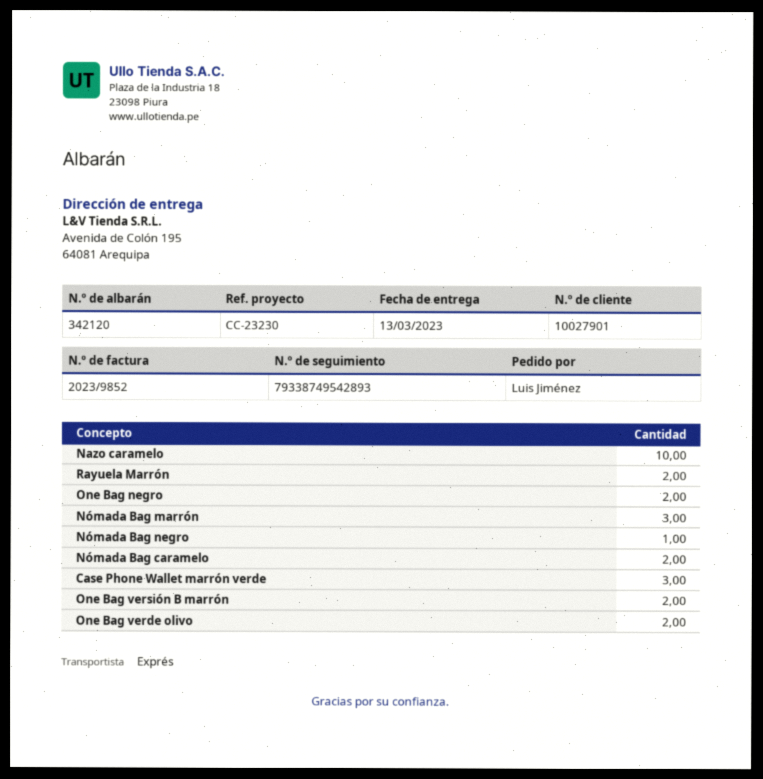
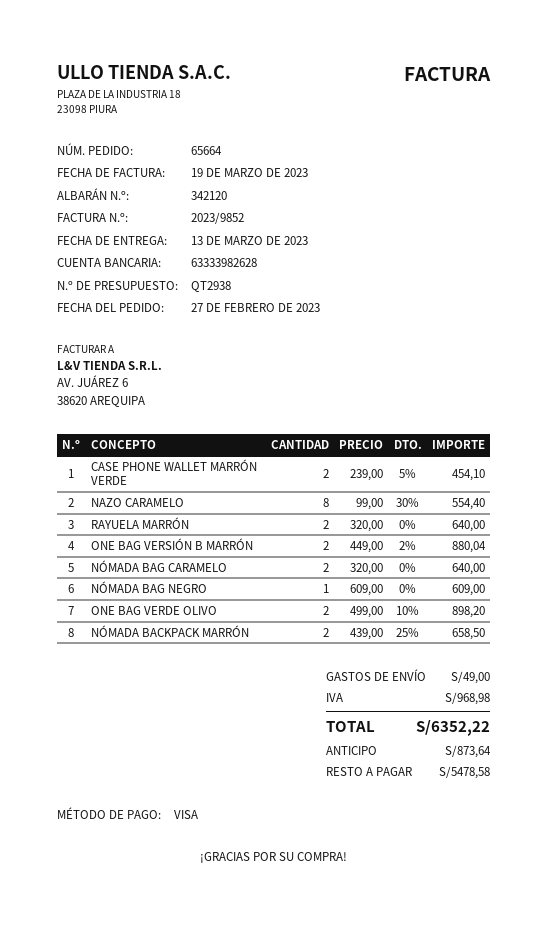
Nazo caramelo: 10 -> 8
One Bag negro: 2 -> none
Nómada Bag marrón: 3 -> none
Case Phone Wallet marrón verde: 3 -> 2
NÓMADA BACKPACK MARRÓN: none -> 2

